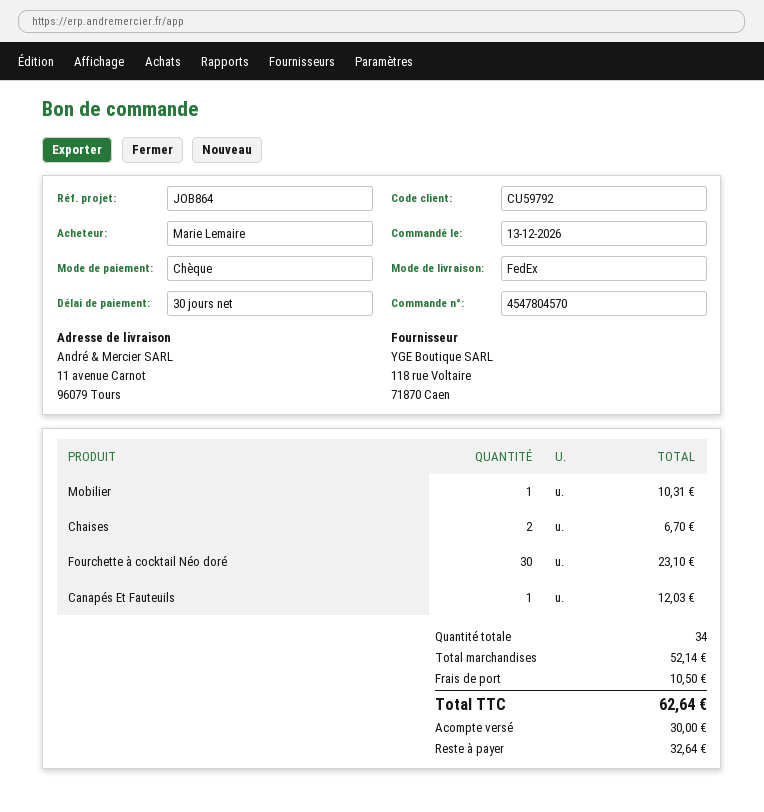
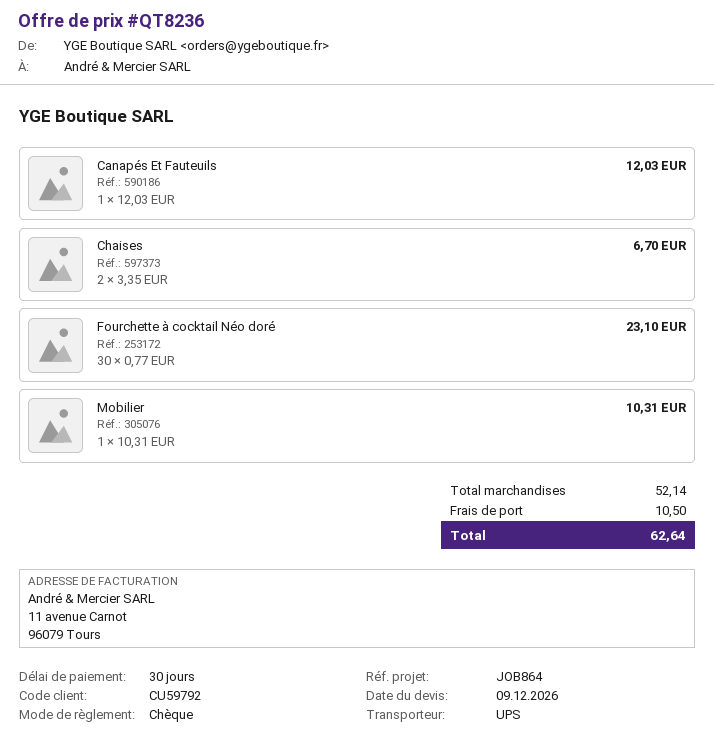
shipping method: FedEx -> UPS

